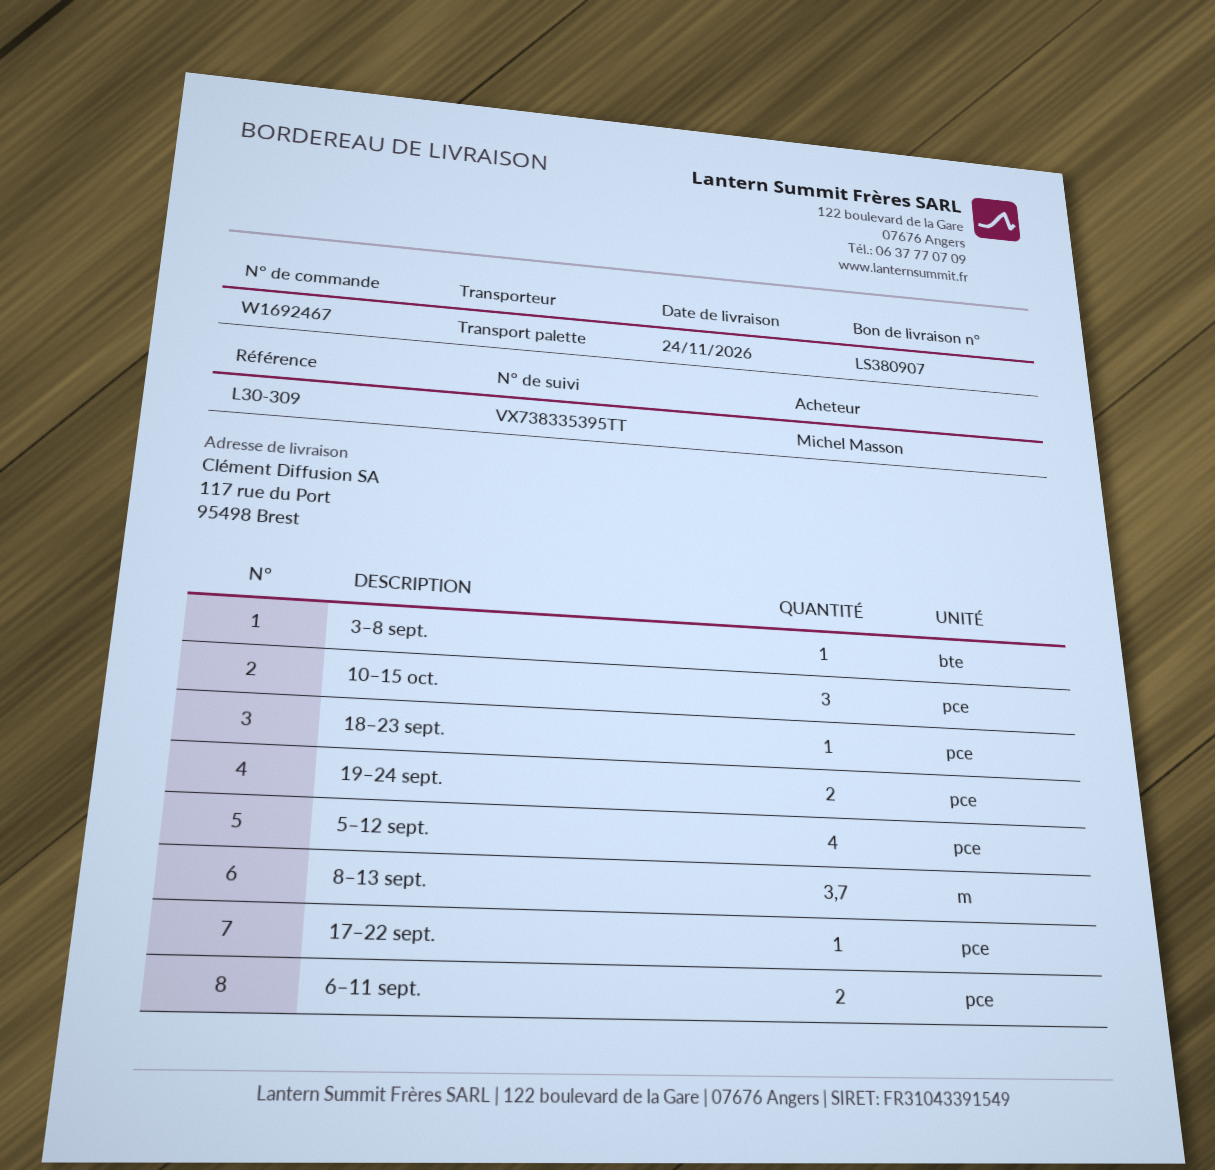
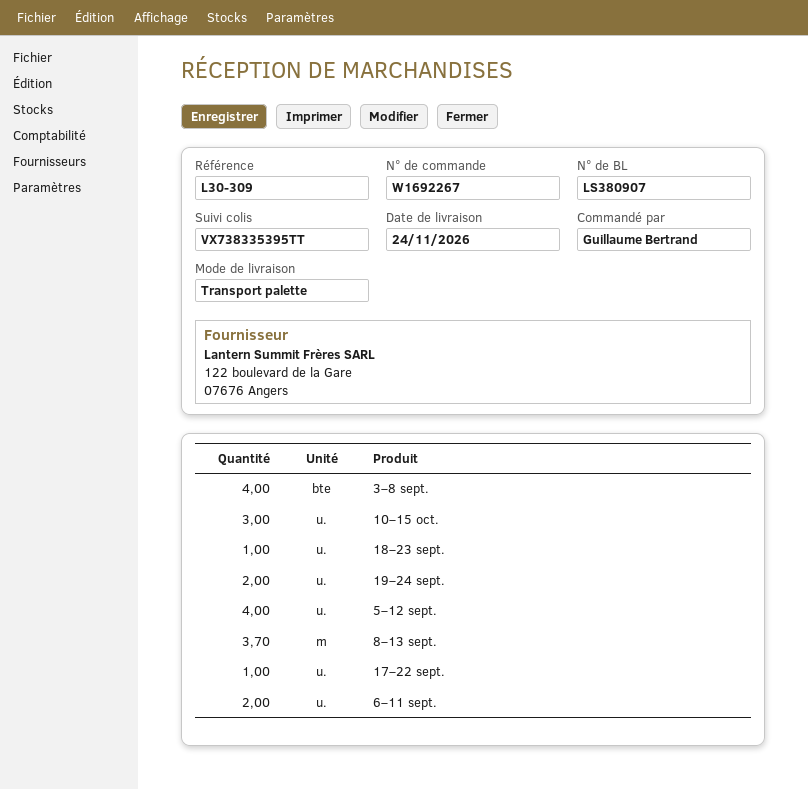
order number: W1692467 -> W1692267
ordered by: Michel Masson -> Guillaume Bertrand
3–8 sept.: 1 -> 4

